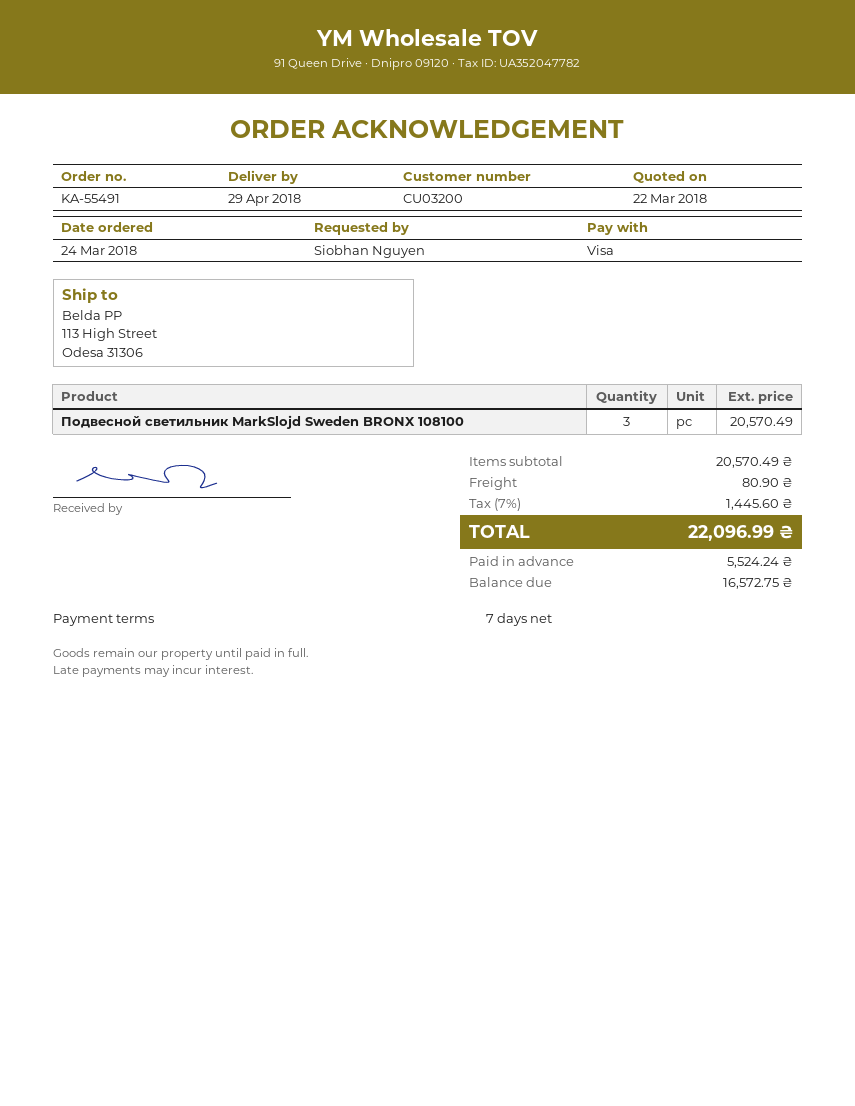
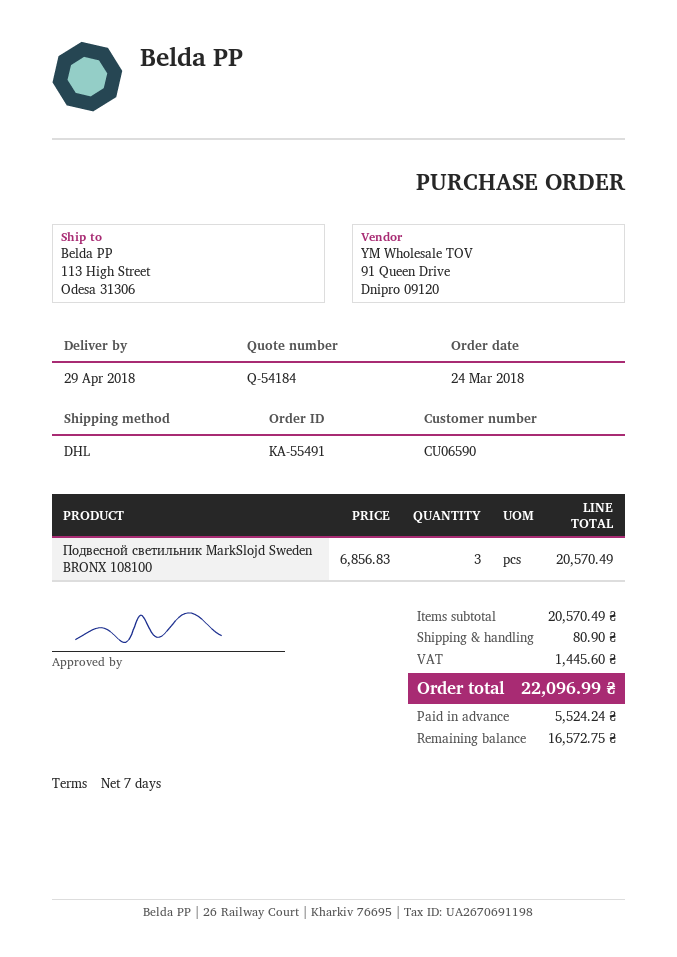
customer number: CU03200 -> CU06590

